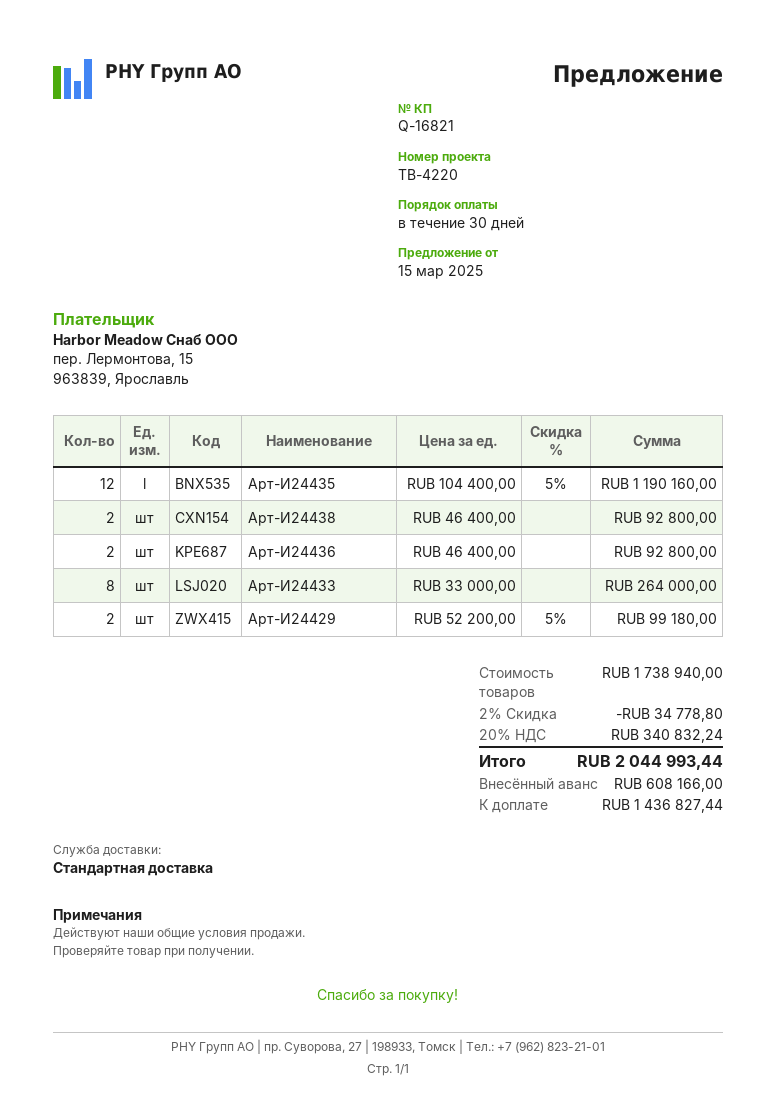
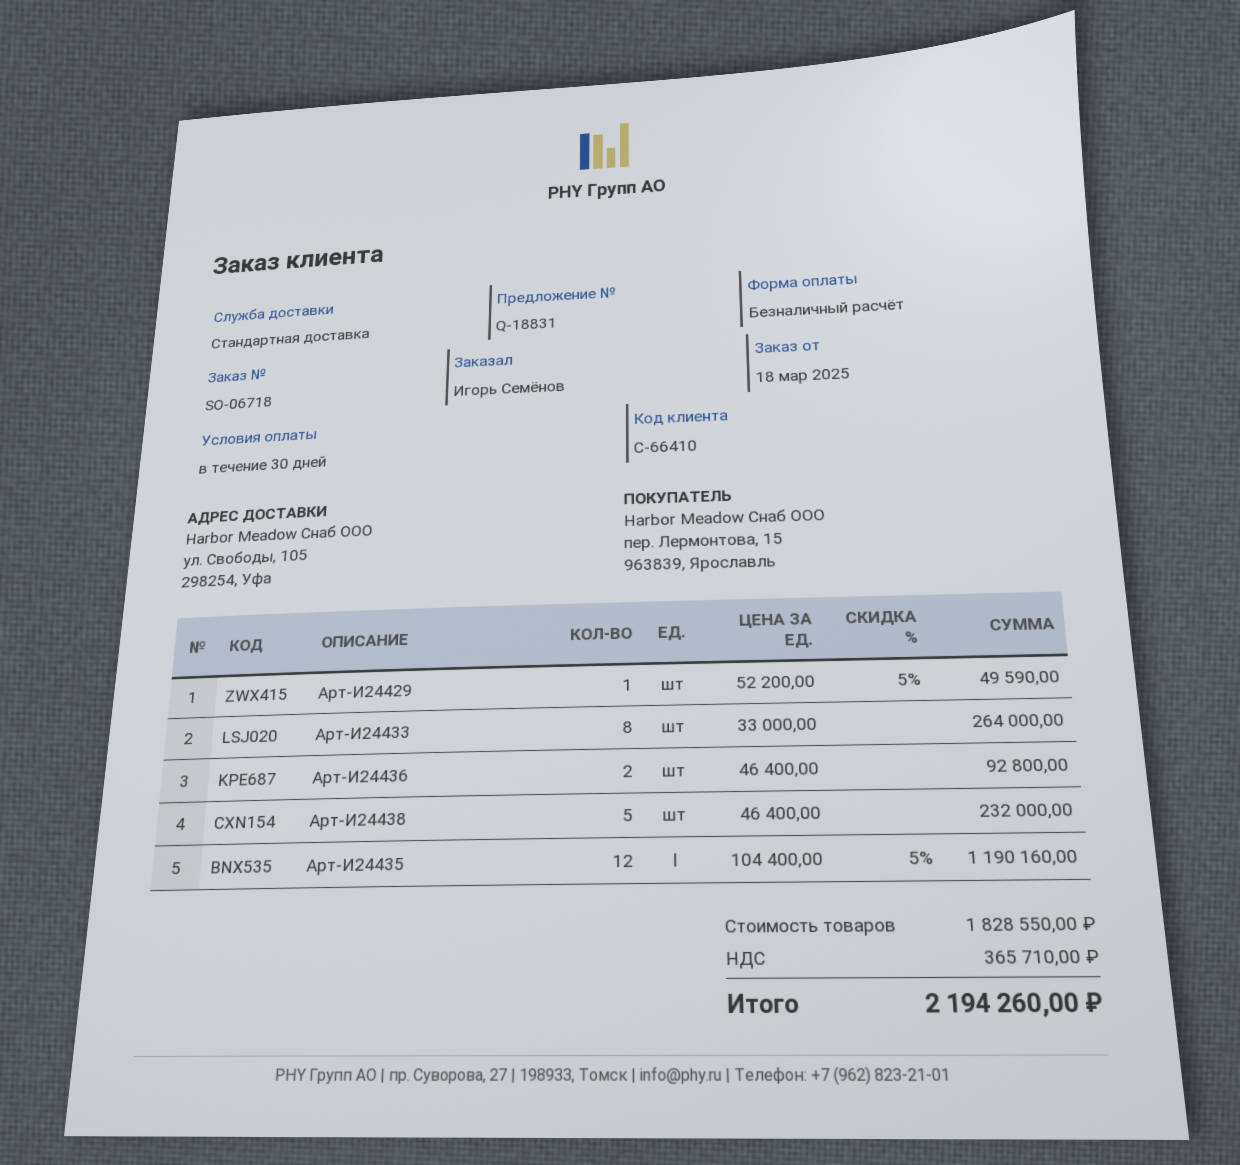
quote number: Q-16821 -> Q-18831
Арт-И24438: 2 x 46400.00 = 92800.00 -> 5 x 46400.00 = 232000.00
Арт-И24429: 2 x 52200.00 - 5% = 99180.00 -> 1 x 52200.00 - 5% = 49590.00
subtotal: 1738940.00 -> 1828550.00
discount: 2% = 34778.80 -> none
tax: 340832.24 -> 365710.00
total: 2044993.44 -> 2194260.00

